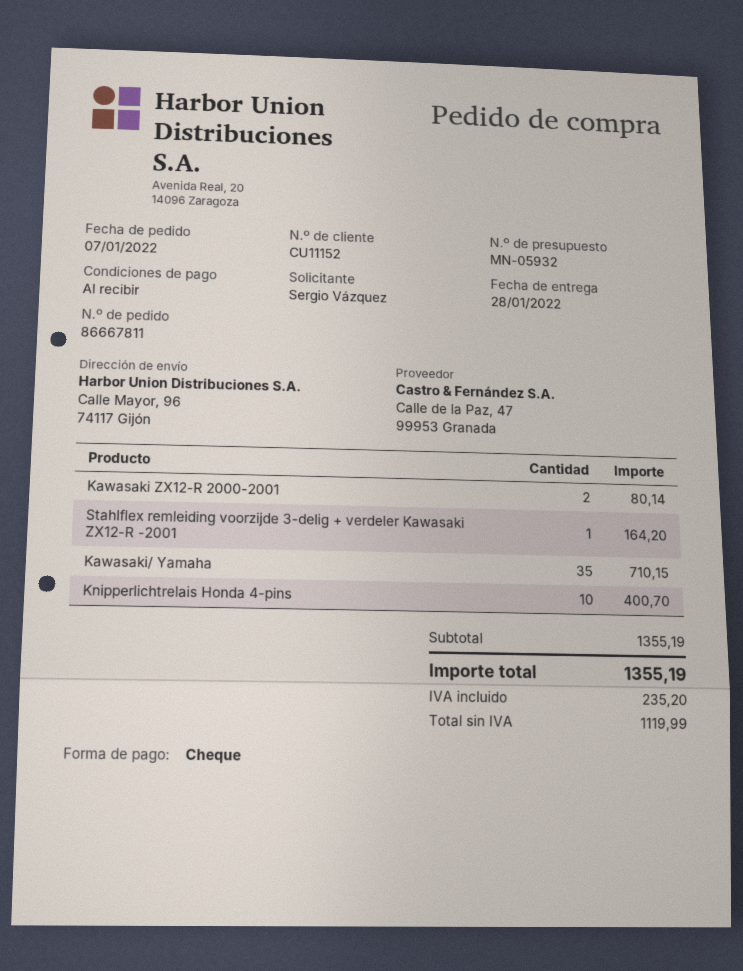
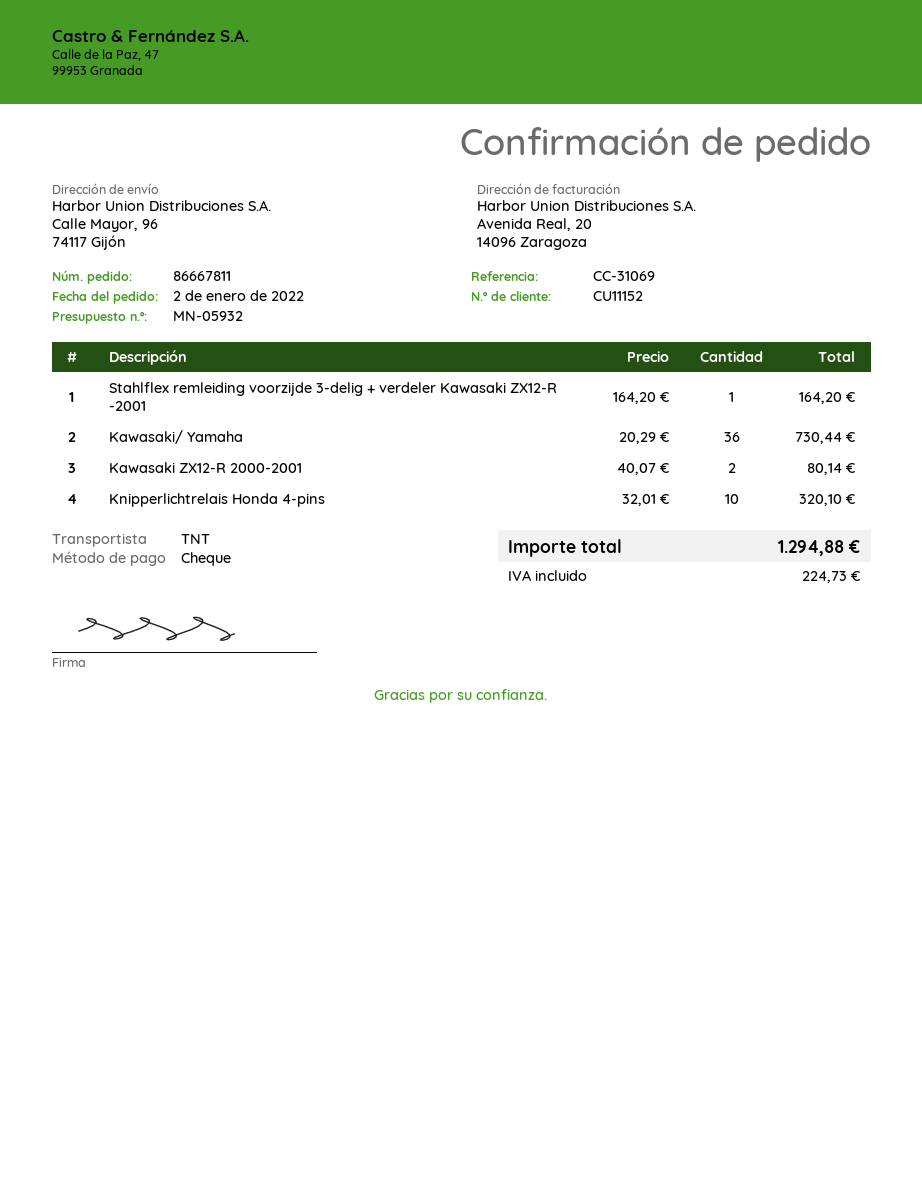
order date: 2022-01-07 -> 2022-01-02
Kawasaki/ Yamaha: 35 for 710.15 -> 36 for 730.44
Knipperlichtrelais Honda 4-pins: 10 for 400.70 -> 10 for 320.10
tax: 235.20 -> 224.73
total: 1355.19 -> 1294.88

